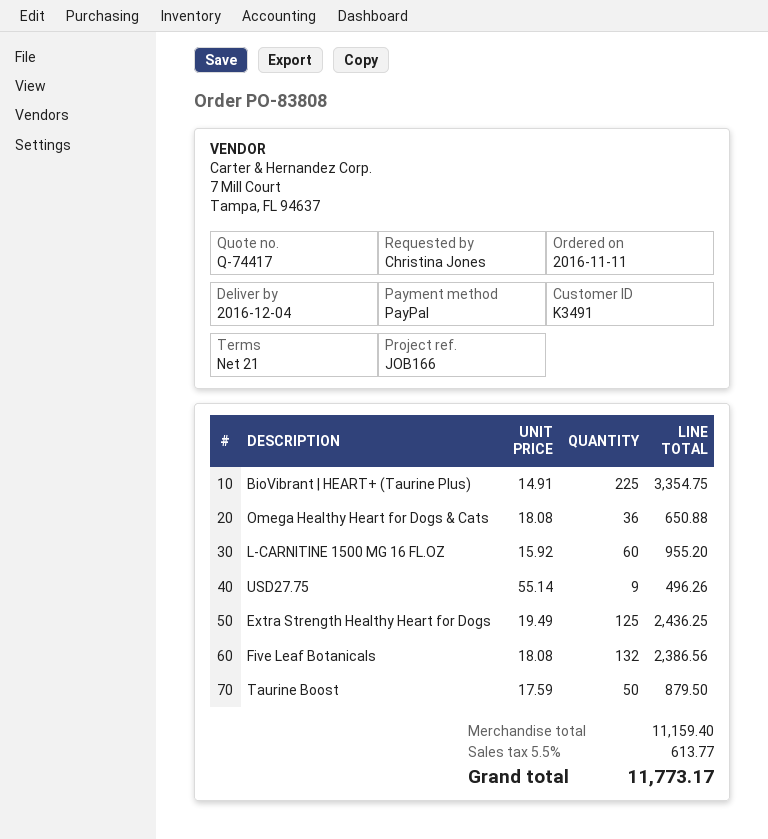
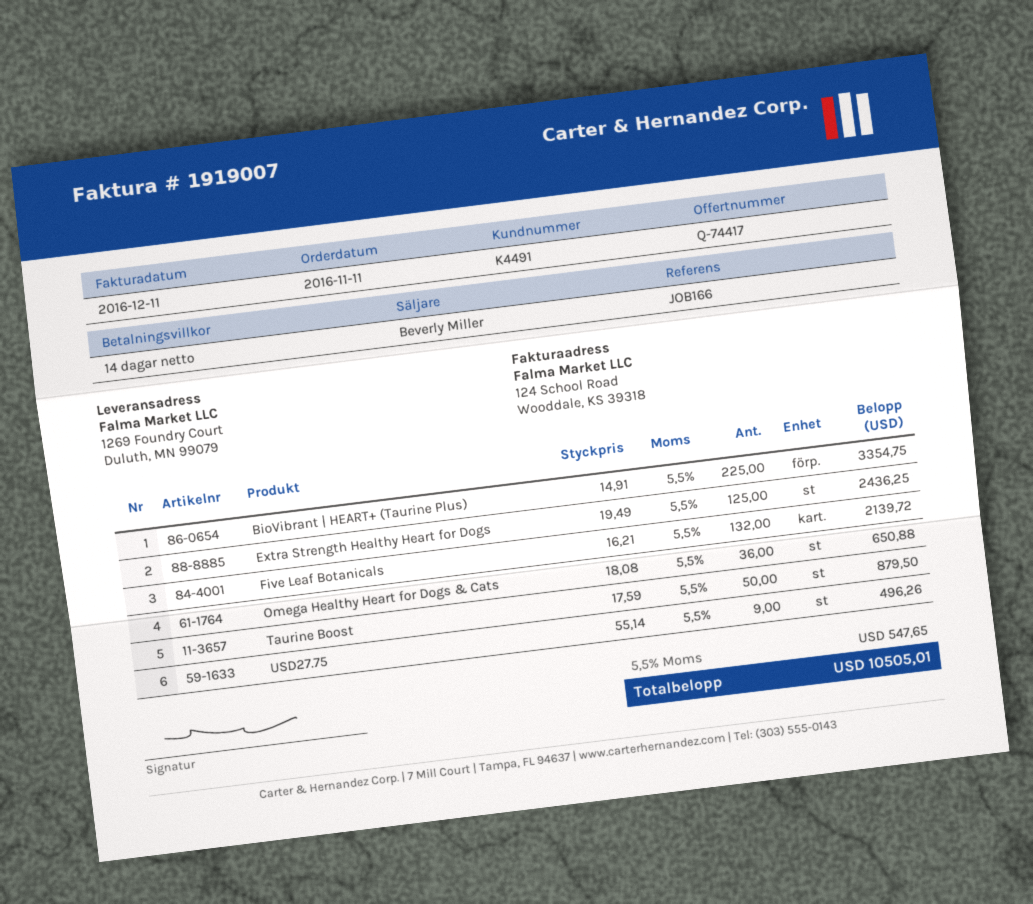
payment terms: 21 days -> 14 days
customer number: K3491 -> K4491
L-CARNITINE 1500 MG 16 FL.OZ: 60 x 15.92 = 955.20 -> none
Five Leaf Botanicals: 132 x 18.08 = 2386.56 -> 132 x 16.21 = 2139.72
tax: 5.5% = 613.77 -> 5.5% = 547.65
total: 11773.17 -> 10505.01

